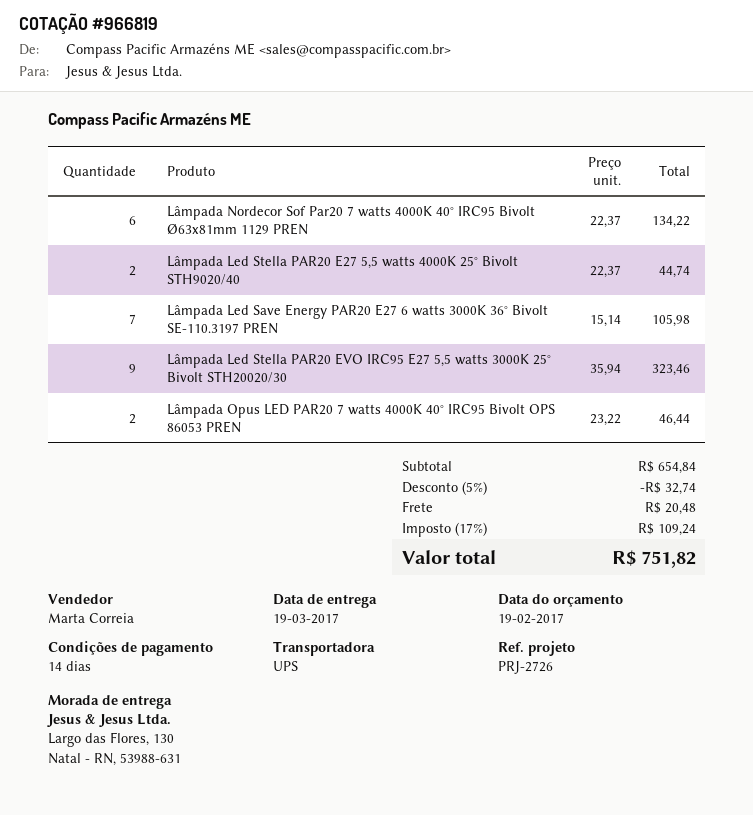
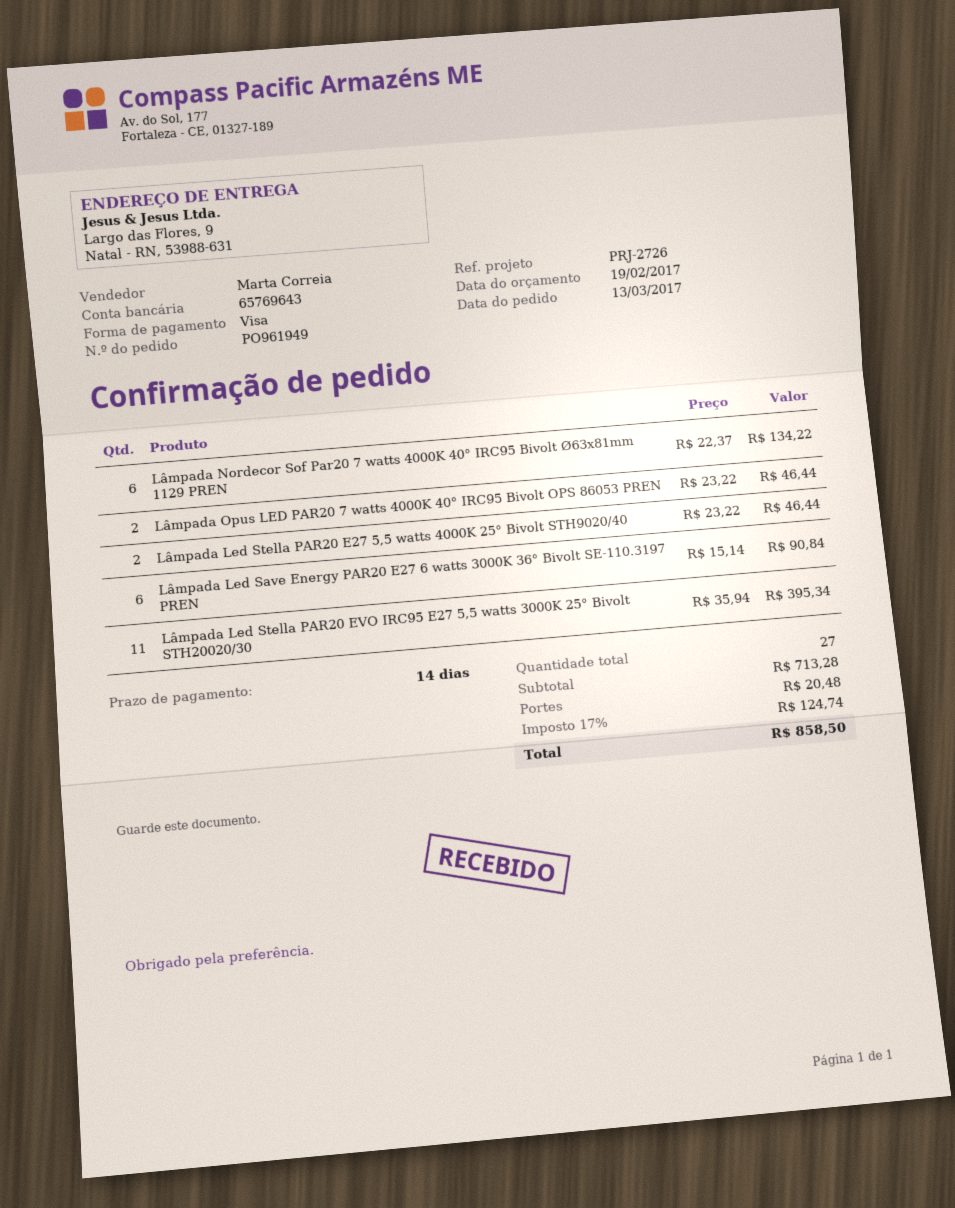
ship to: Largo das Flores, 130, Natal - RN, 53988-631 -> Largo das Flores, 9, Natal - RN, 53988-631
Lâmpada Led Stella PAR20 E27 5,5 watts 4000K 25° Bivolt STH9020/40: 2 x 22.37 = 44.74 -> 2 x 23.22 = 46.44
Lâmpada Led Save Energy PAR20 E27 6 watts 3000K 36° Bivolt SE-110.3197 PREN: 7 x 15.14 = 105.98 -> 6 x 15.14 = 90.84
Lâmpada Led Stella PAR20 EVO IRC95 E27 5,5 watts 3000K 25° Bivolt STH20020/30: 9 x 35.94 = 323.46 -> 11 x 35.94 = 395.34
subtotal: 654.84 -> 713.28
discount: 5% = 32.74 -> none
tax: 17% = 109.24 -> 17% = 124.74
total: 751.82 -> 858.50

